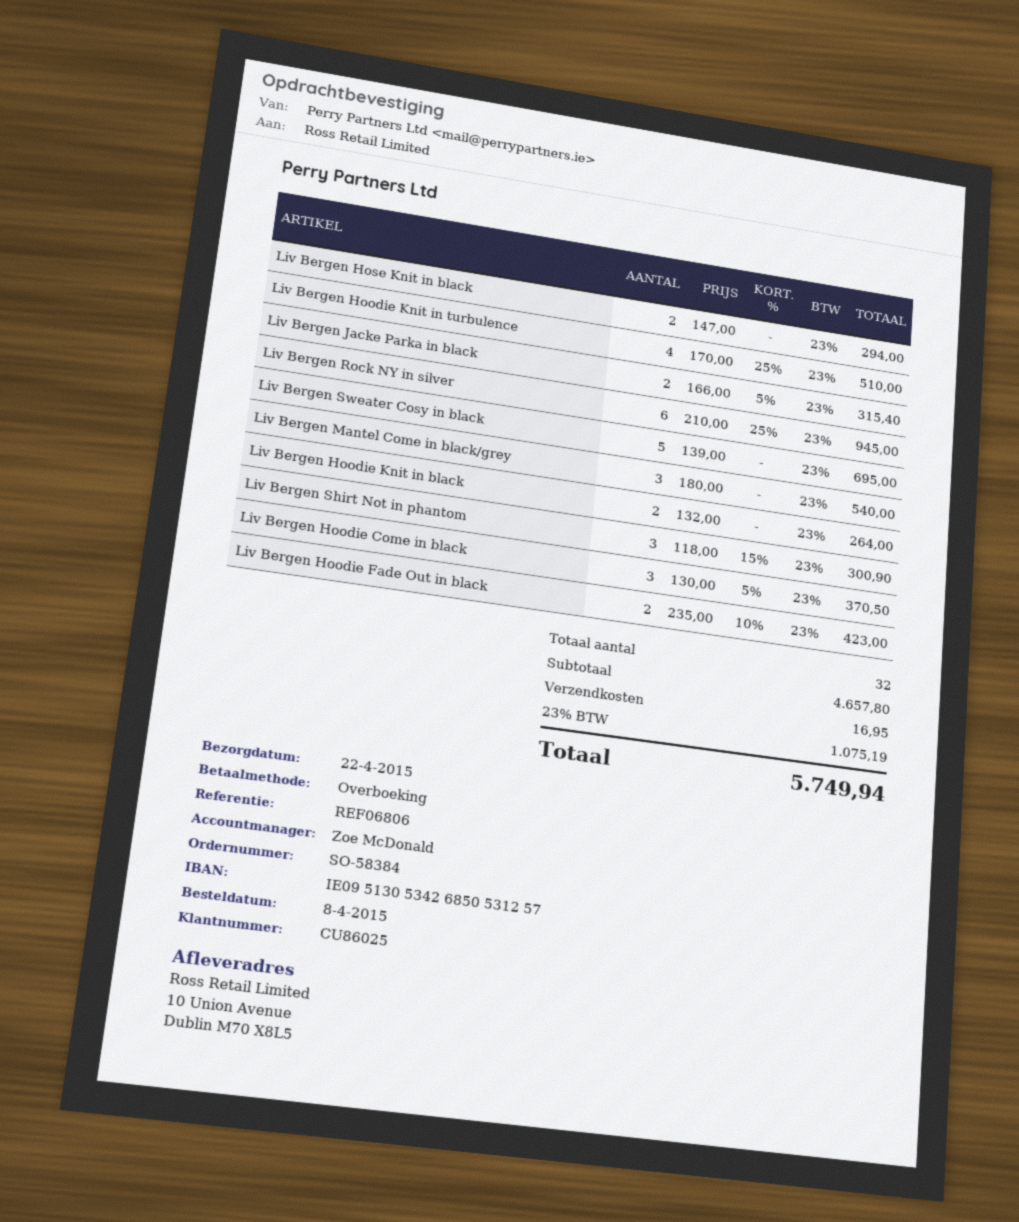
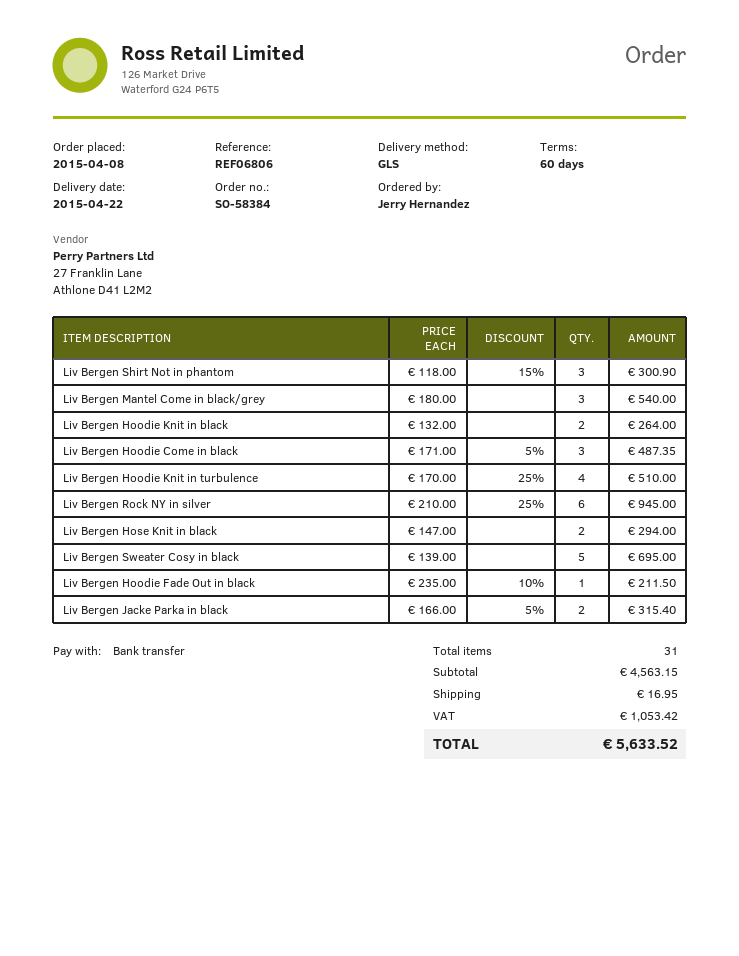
Liv Bergen Hoodie Come in black: 3 x 130.00 - 5% = 370.50 -> 3 x 171.00 - 5% = 487.35
Liv Bergen Hoodie Fade Out in black: 2 x 235.00 - 10% = 423.00 -> 1 x 235.00 - 10% = 211.50
total quantity: 32 -> 31
subtotal: 4657.80 -> 4563.15
tax: 1075.19 -> 1053.42
total: 5749.94 -> 5633.52

